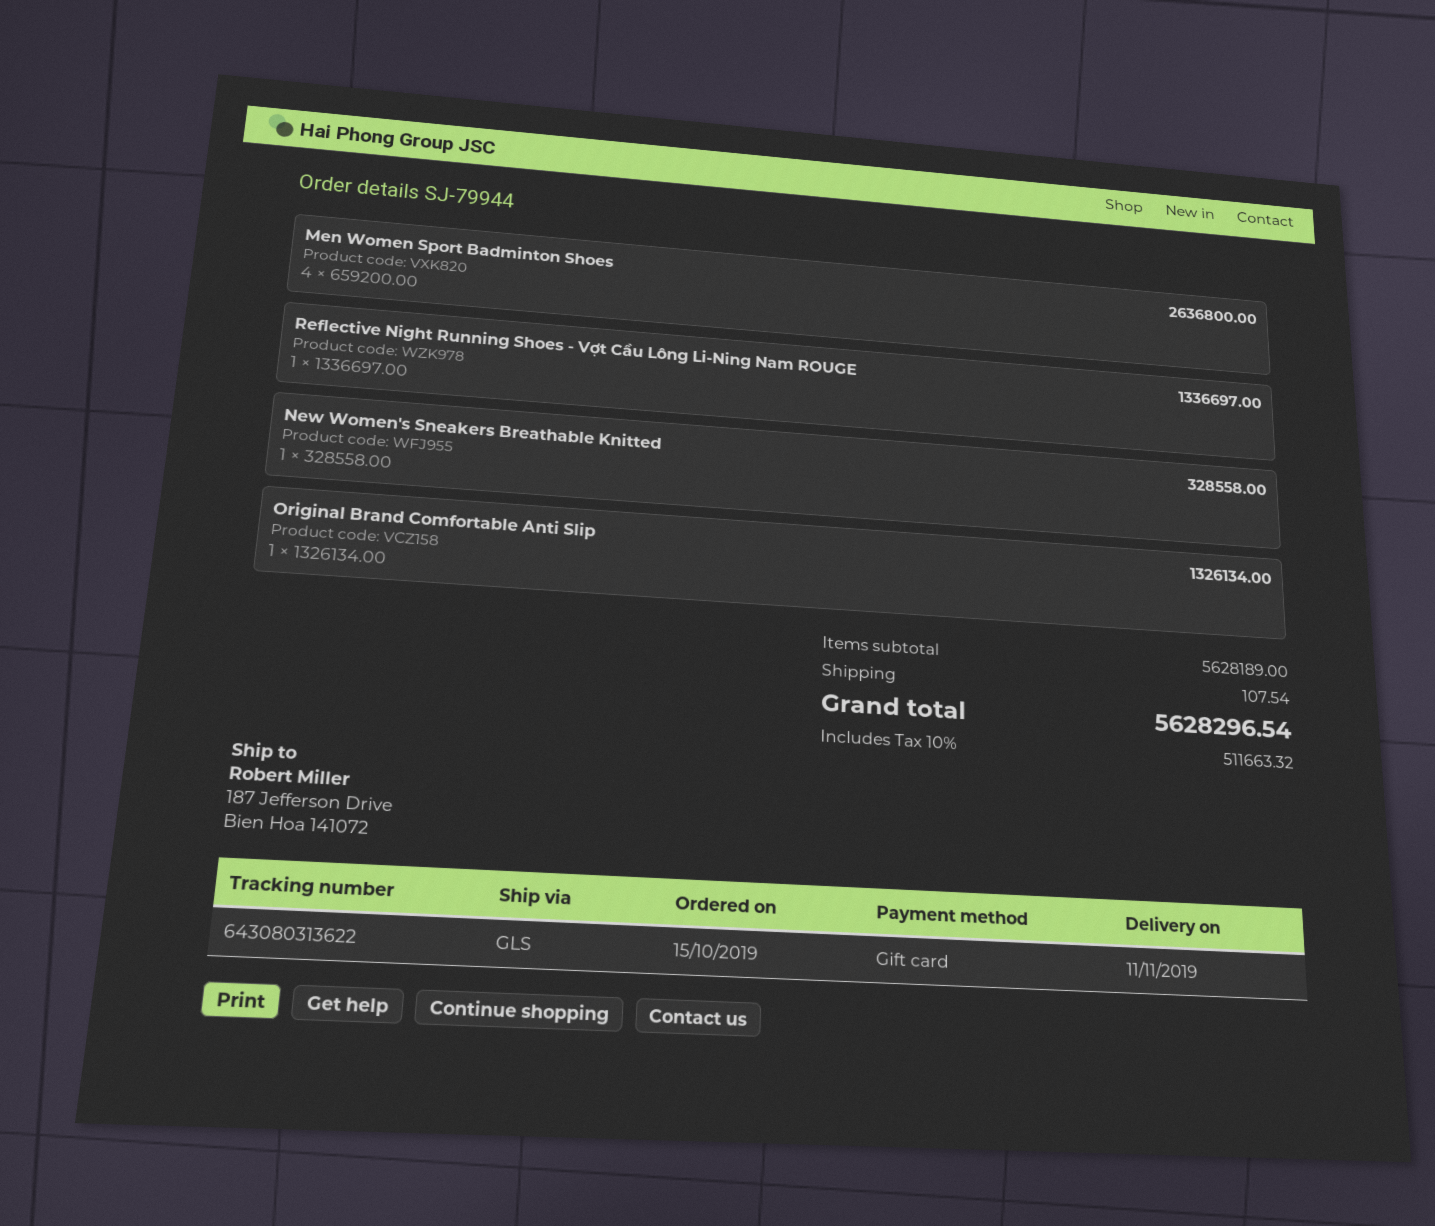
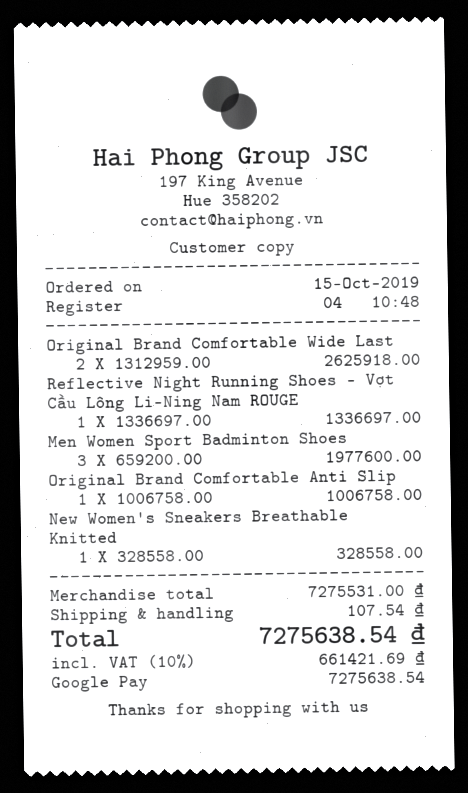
payment method: gift card -> Google Pay
Men Women Sport Badminton Shoes: 4 x 659200.00 = 2636800.00 -> 3 x 659200.00 = 1977600.00
Original Brand Comfortable Anti Slip: 1 x 1326134.00 = 1326134.00 -> 1 x 1006758.00 = 1006758.00
Original Brand Comfortable Wide Last: none -> 2 x 1312959.00 = 2625918.00
subtotal: 5628189.00 -> 7275531.00
tax: 10% = 511663.32 -> 10% = 661421.69
total: 5628296.54 -> 7275638.54

